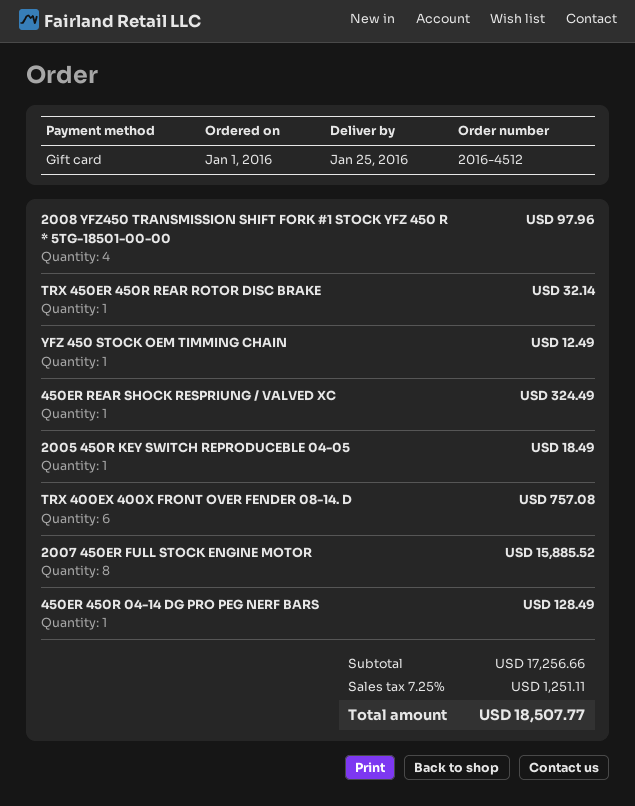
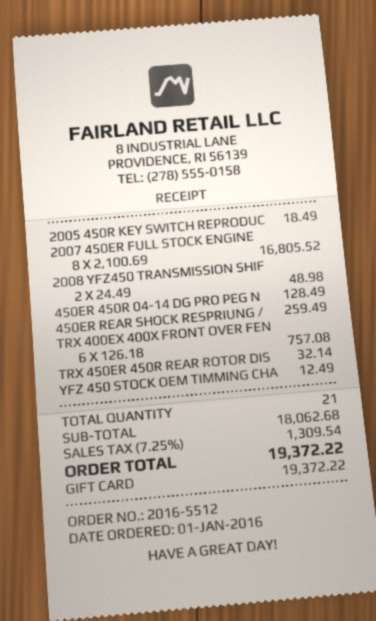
order number: 2016-4512 -> 2016-5512
2008 YFZ450 TRANSMISSION SHIFT FORK #1 STOCK YFZ 450 R * 5TG-18501-00-00: 4 for 97.96 -> 2 for 48.98
450ER REAR SHOCK RESPRIUNG / VALVED XC: 1 for 324.49 -> 1 for 259.49
2007 450ER FULL STOCK ENGINE MOTOR: 8 for 15885.52 -> 8 for 16805.52
subtotal: 17256.66 -> 18062.68
tax: 7.25% = 1251.11 -> 7.25% = 1309.54
total: 18507.77 -> 19372.22

